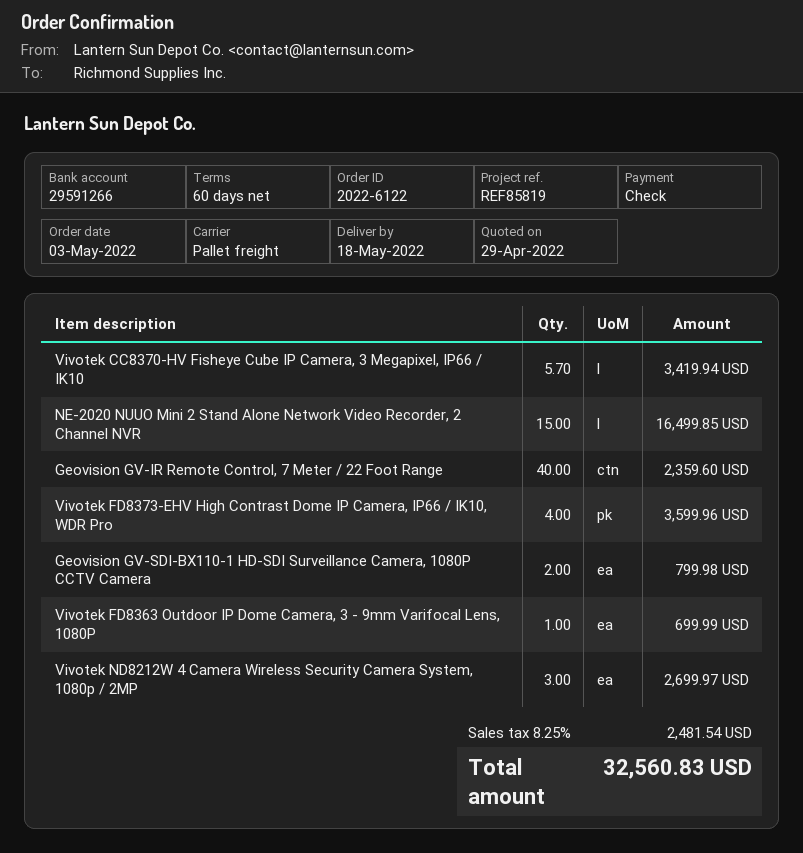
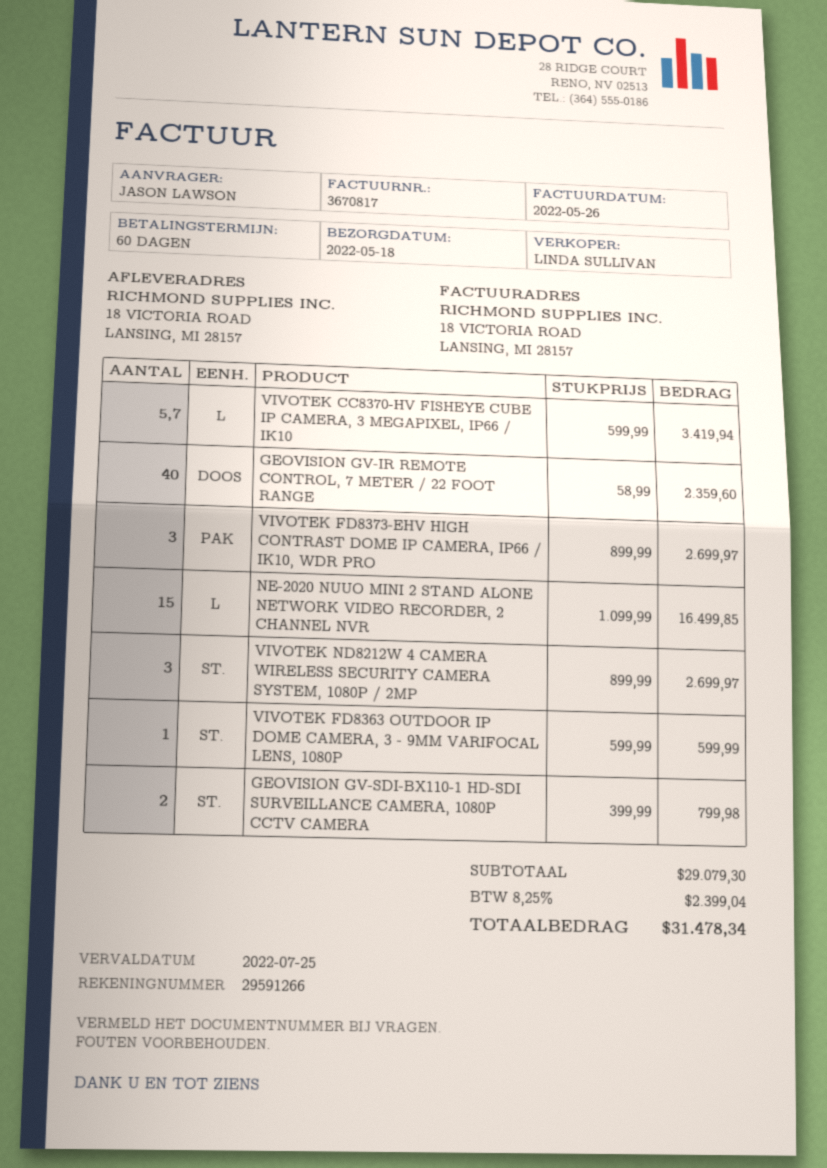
Vivotek FD8373-EHV High Contrast Dome IP Camera, IP66 / IK10, WDR Pro: 4 for 3599.96 -> 3 for 2699.97
Vivotek FD8363 Outdoor IP Dome Camera, 3 - 9mm Varifocal Lens, 1080P: 1 for 699.99 -> 1 for 599.99
tax: 8.25% = 2481.54 -> 8.25% = 2399.04
total: 32560.83 -> 31478.34

